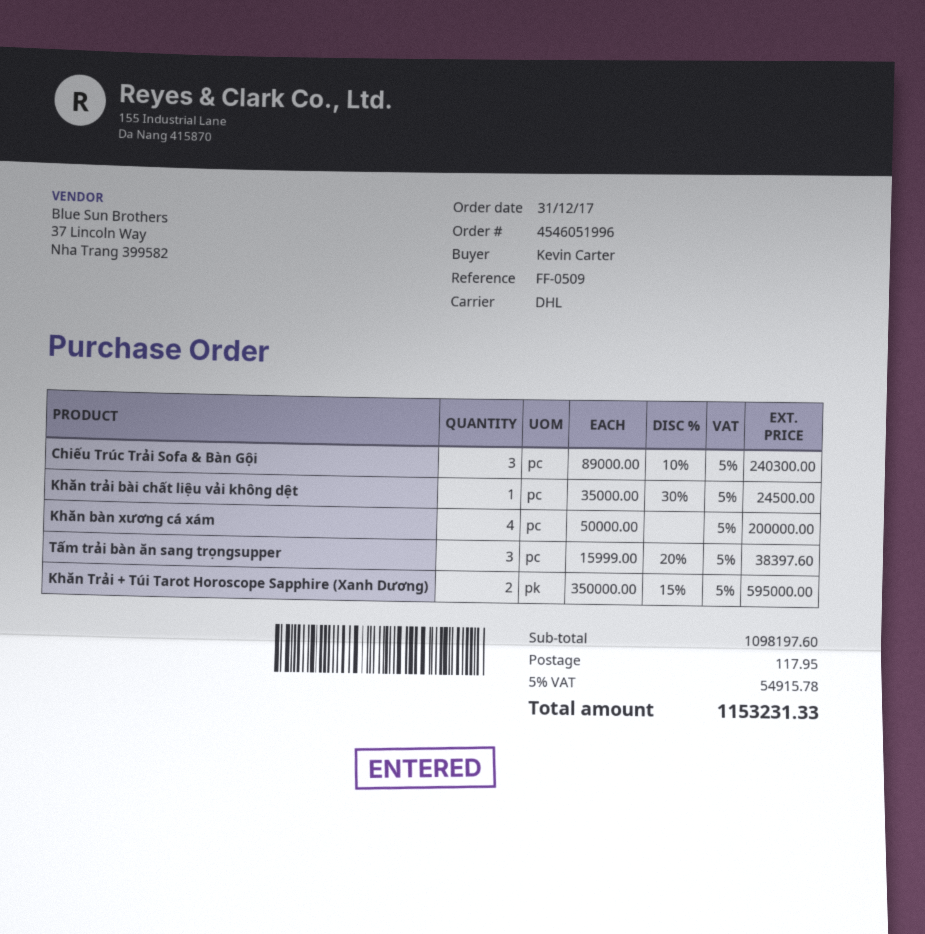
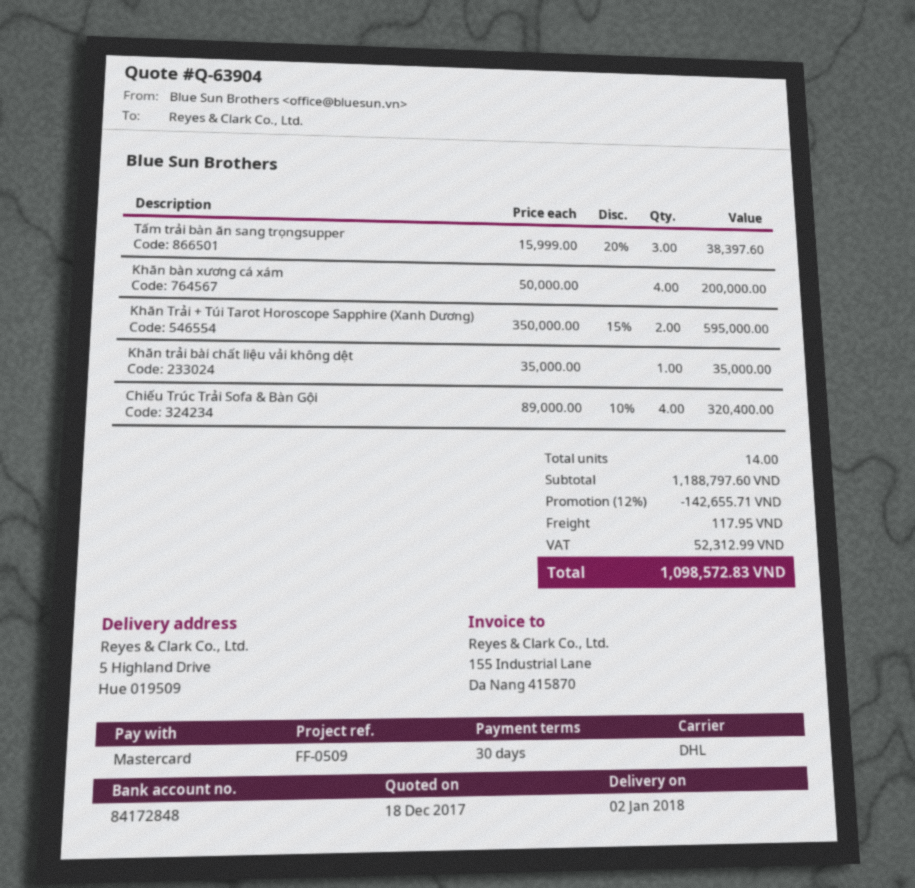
Chiếu Trúc Trải Sofa & Bàn Gội: 3 x 89000.00 - 10% = 240300.00 -> 4 x 89000.00 - 10% = 320400.00
Khăn trải bài chất liệu vải không dệt: 1 x 35000.00 - 30% = 24500.00 -> 1 x 35000.00 = 35000.00
subtotal: 1098197.60 -> 1188797.60
discount: none -> 12% = 142655.71
tax: 54915.78 -> 52312.99
total: 1153231.33 -> 1098572.83

